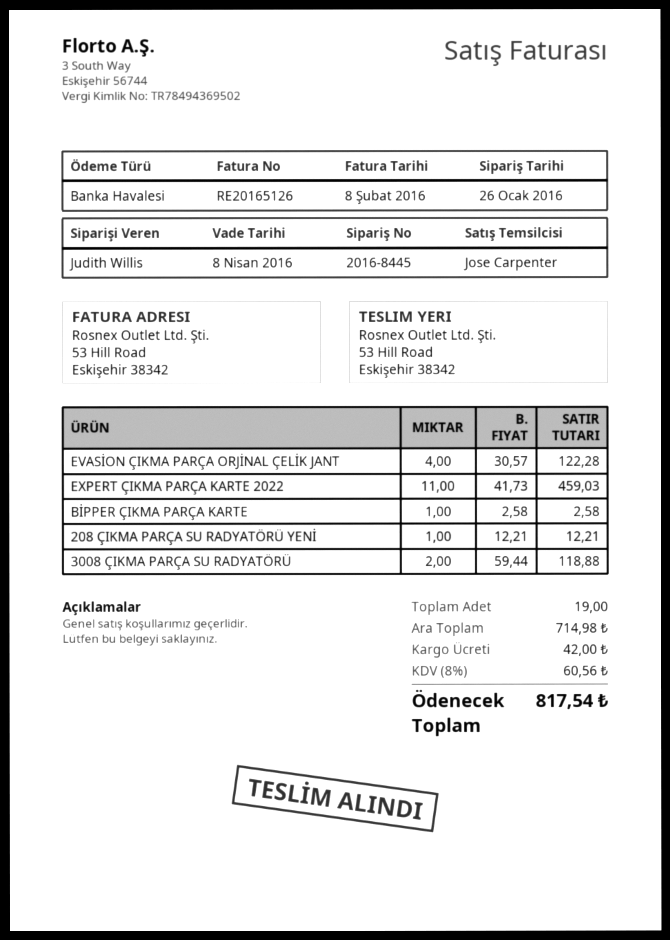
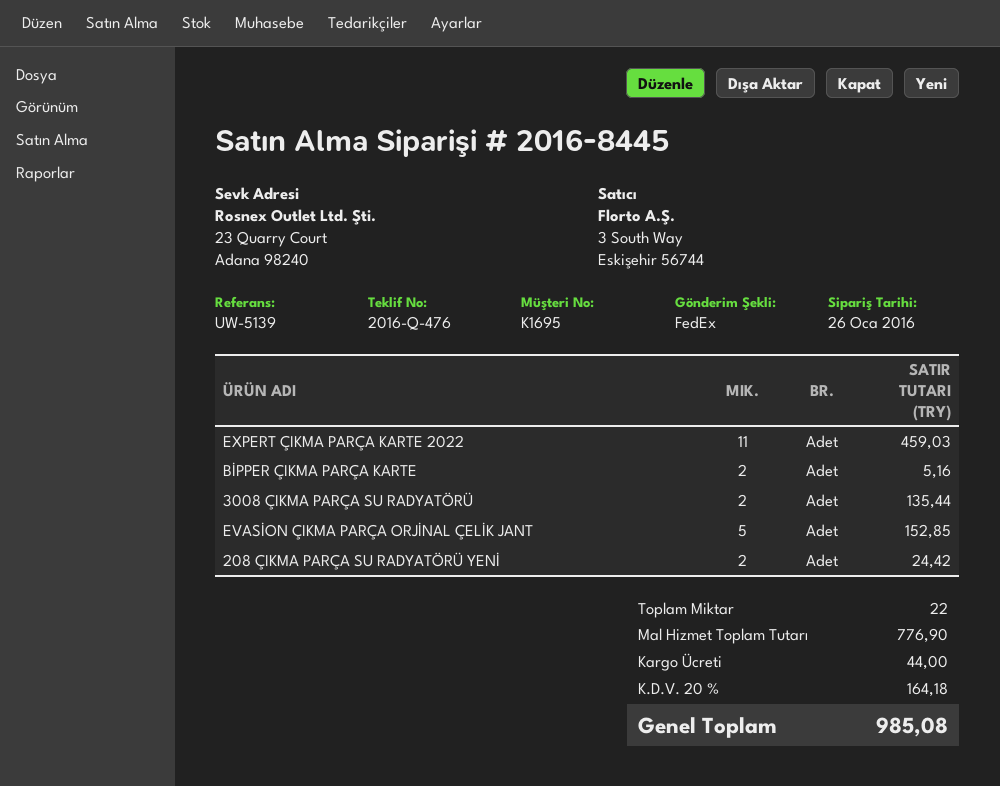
ship to: 53 Hill Road, Eskişehir 38342 -> 23 Quarry Court, Adana 98240
EVASİON ÇIKMA PARÇA ORJİNAL ÇELİK JANT: 4 for 122.28 -> 5 for 152.85
BİPPER ÇIKMA PARÇA KARTE: 1 for 2.58 -> 2 for 5.16
208 ÇIKMA PARÇA SU RADYATÖRÜ YENİ: 1 for 12.21 -> 2 for 24.42
3008 ÇIKMA PARÇA SU RADYATÖRÜ: 2 for 118.88 -> 2 for 135.44
total quantity: 19 -> 22
subtotal: 714.98 -> 776.90
shipping: 42.00 -> 44.00
tax: 8% = 60.56 -> 20% = 164.18
total: 817.54 -> 985.08

